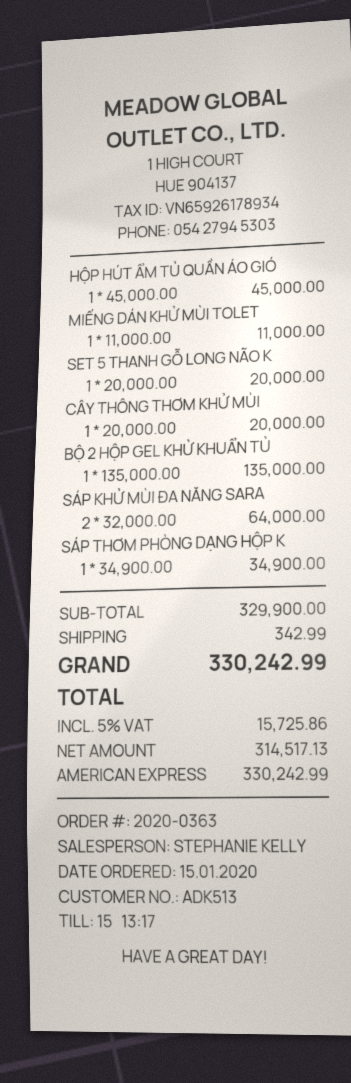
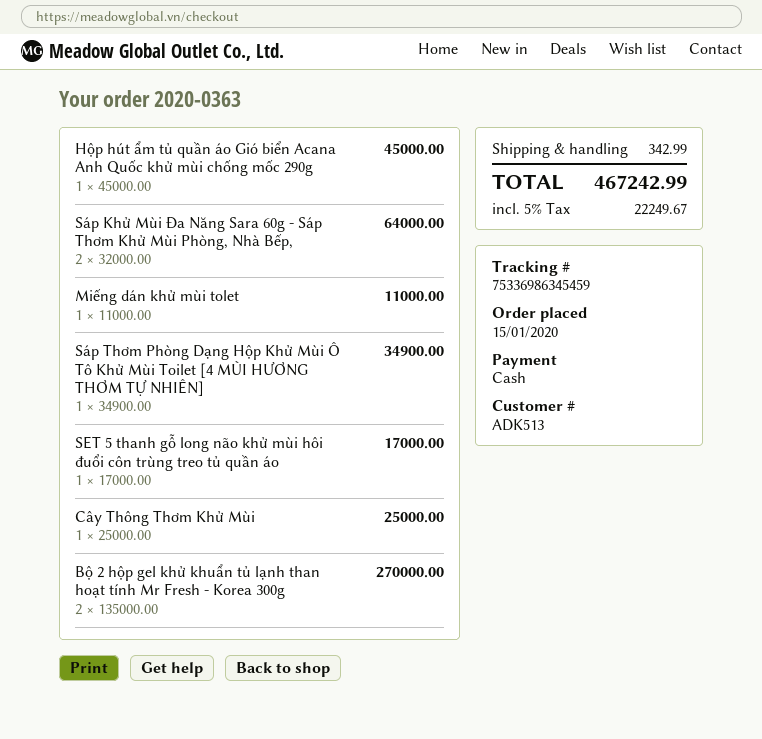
payment method: American Express -> cash
SET 5 THANH GỖ LONG NÃO K: 1 x 20000.00 = 20000.00 -> 1 x 17000.00 = 17000.00
CÂY THÔNG THƠM KHỬ MÙI: 1 x 20000.00 = 20000.00 -> 1 x 25000.00 = 25000.00
BỘ 2 HỘP GEL KHỬ KHUẨN TỦ: 1 x 135000.00 = 135000.00 -> 2 x 135000.00 = 270000.00
tax: 5% = 15725.86 -> 5% = 22249.67
total: 330242.99 -> 467242.99

